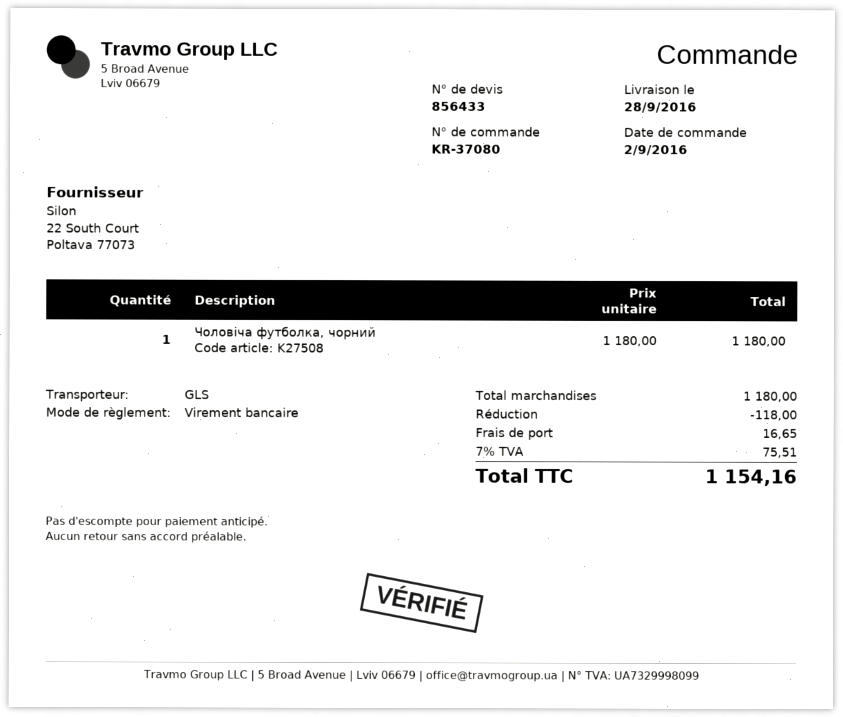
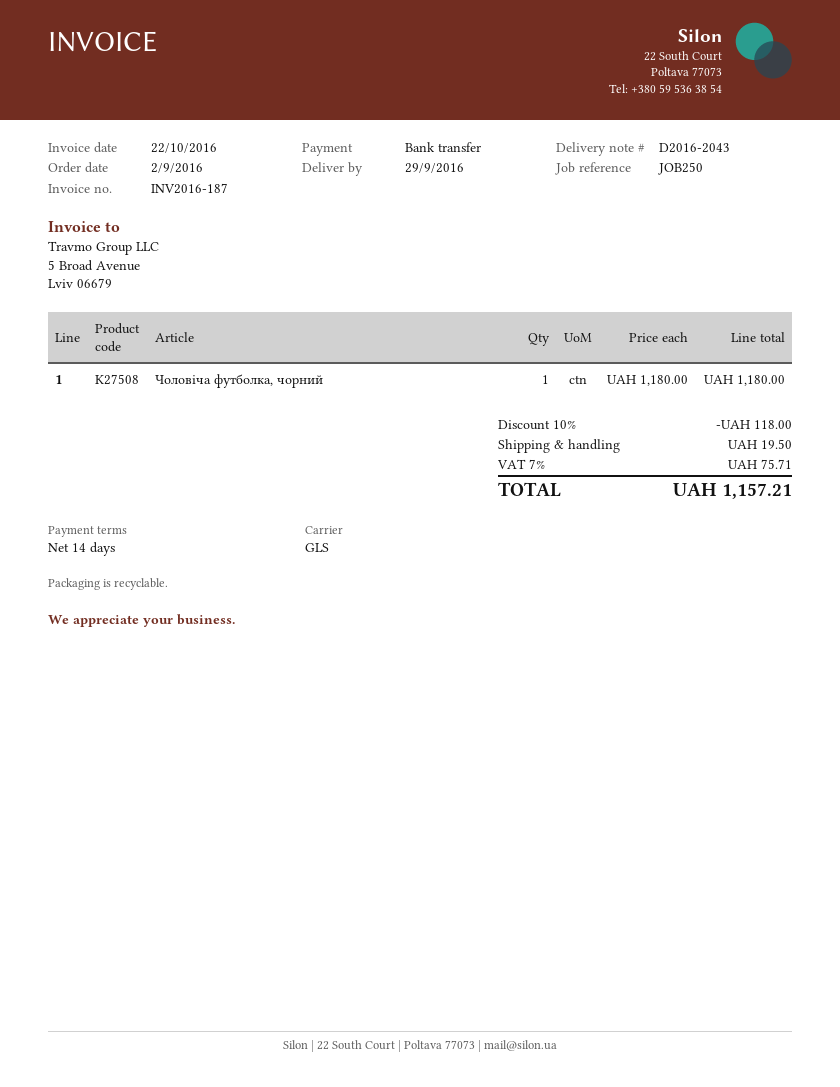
delivery date: 2016-09-28 -> 2016-09-29
shipping: 16.65 -> 19.50
tax: 7% = 75.51 -> 7% = 75.71
total: 1154.16 -> 1157.21

